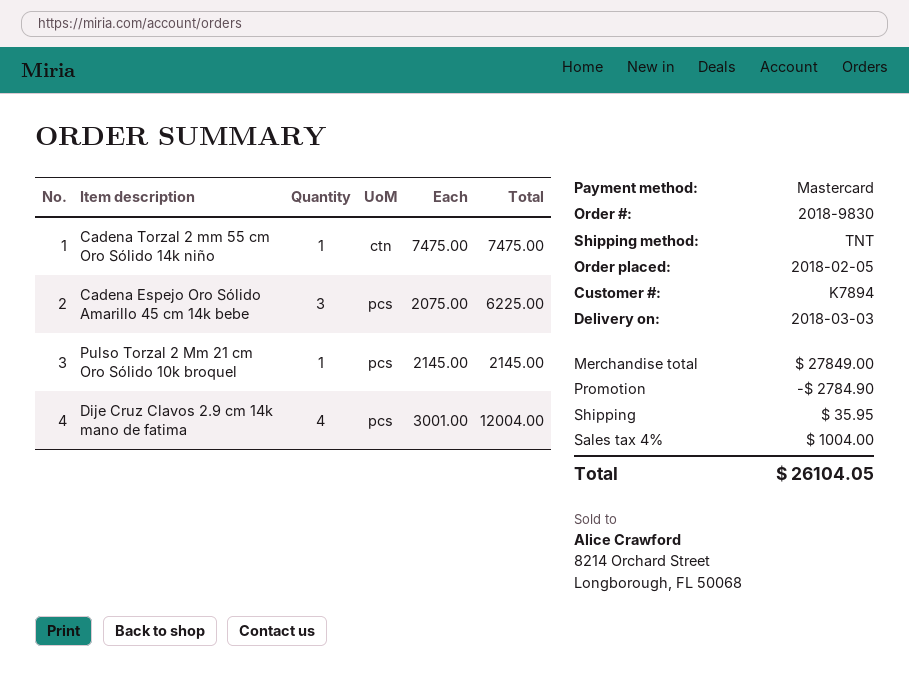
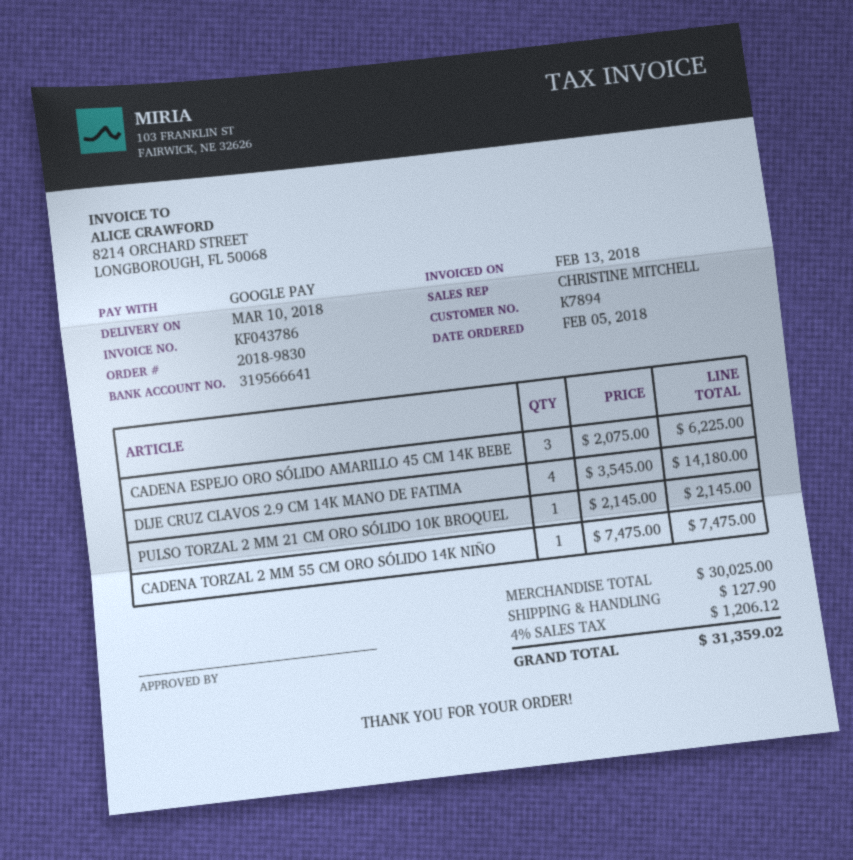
delivery date: 2018-03-03 -> 2018-03-10
payment method: Mastercard -> Google Pay
Dije Cruz Clavos 2.9 cm 14k mano de fatima: 4 x 3001.00 = 12004.00 -> 4 x 3545.00 = 14180.00
subtotal: 27849.00 -> 30025.00
discount: 2784.90 -> none
shipping: 35.95 -> 127.90
tax: 4% = 1004.00 -> 4% = 1206.12
total: 26104.05 -> 31359.02

